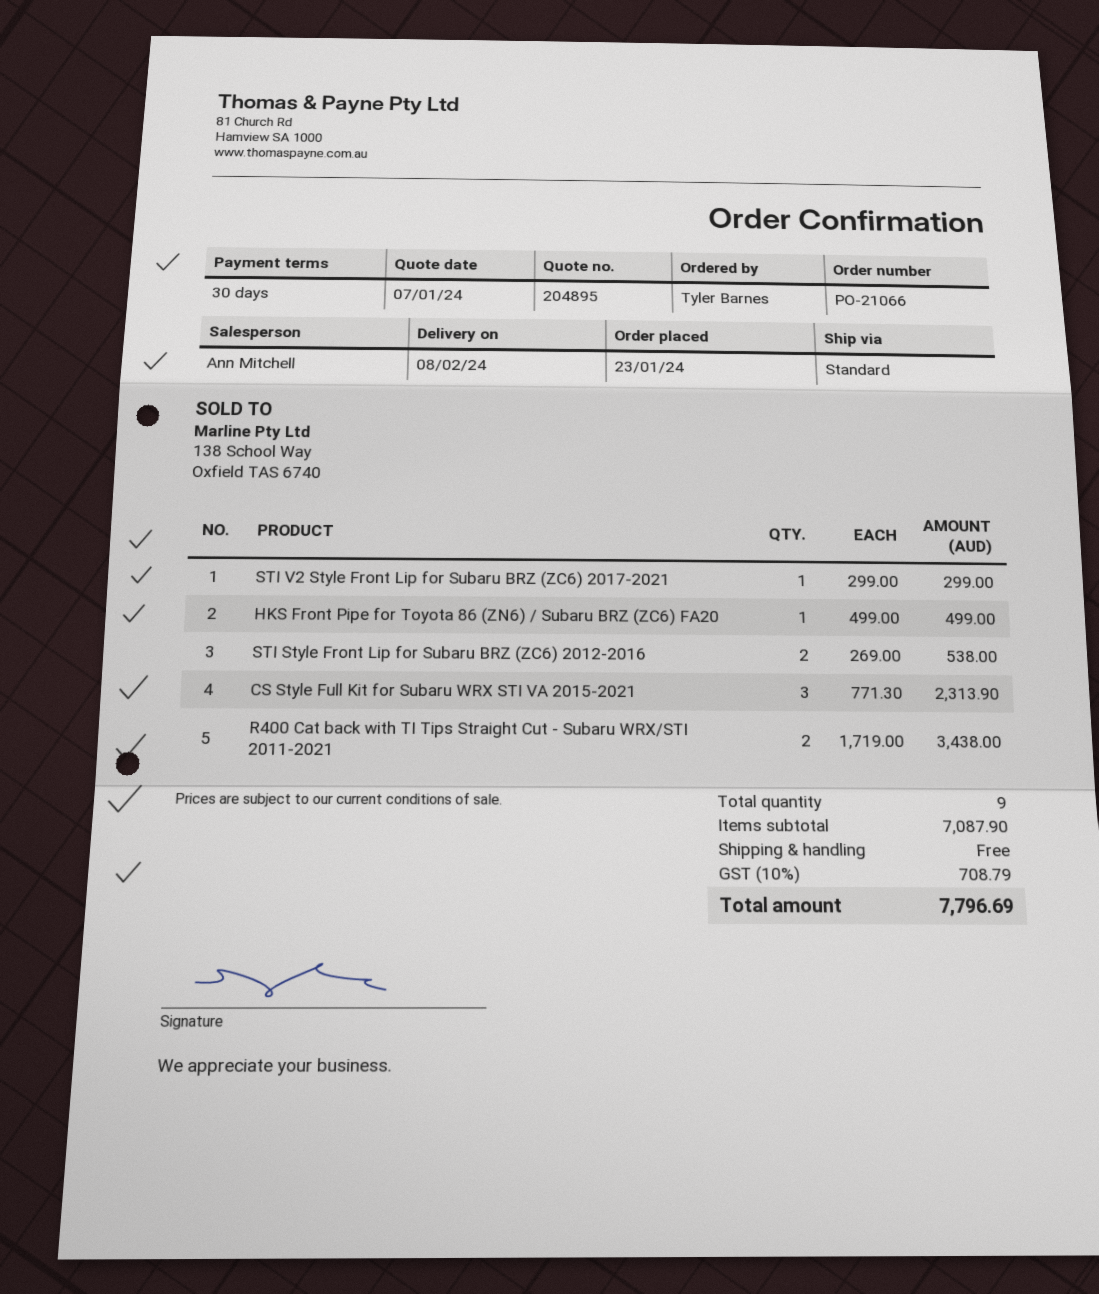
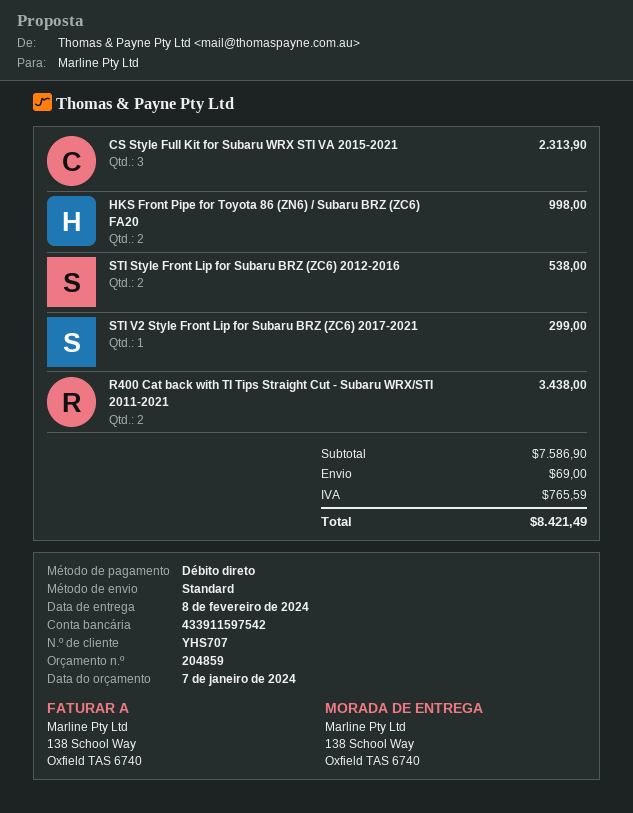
quote number: 204895 -> 204859
HKS Front Pipe for Toyota 86 (ZN6) / Subaru BRZ (ZC6) FA20: 1 for 499.00 -> 2 for 998.00
subtotal: 7087.90 -> 7586.90
shipping: 0.00 -> 69.00
tax: 708.79 -> 765.59
total: 7796.69 -> 8421.49

